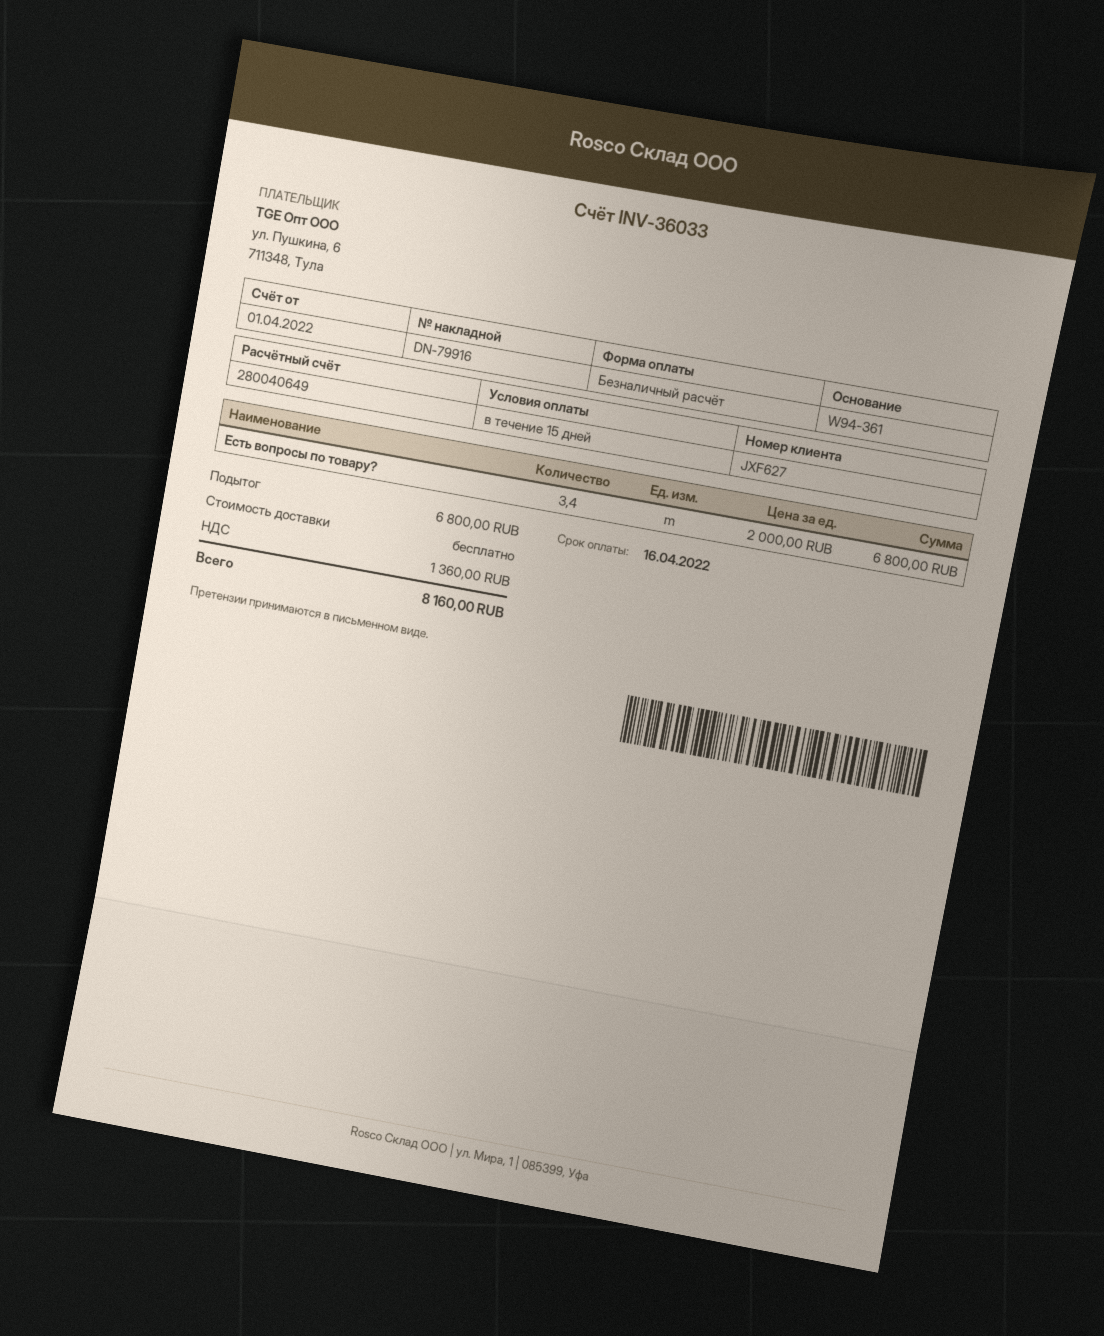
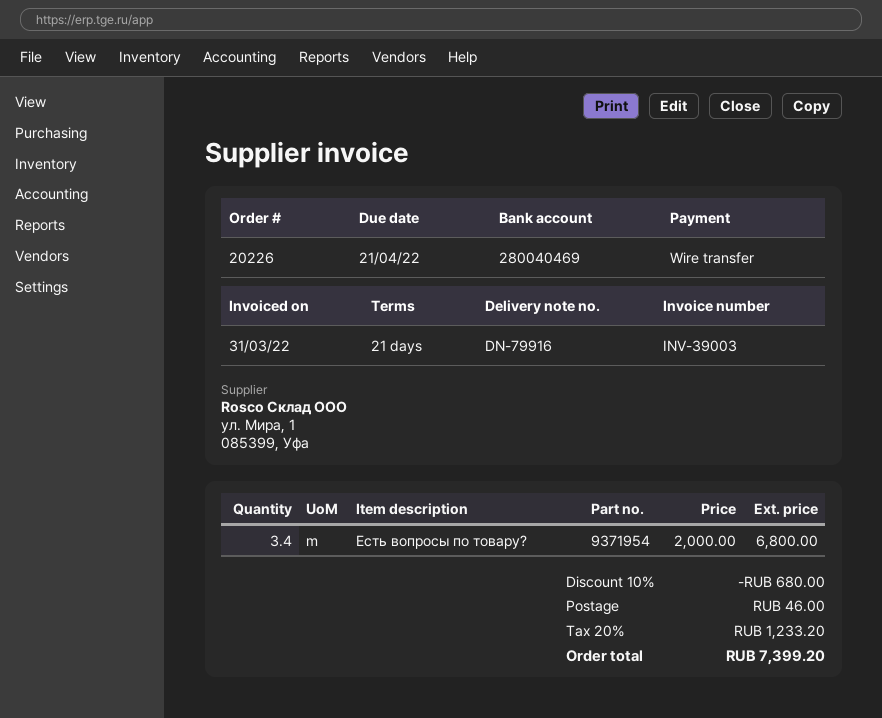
invoice number: INV-36033 -> INV-39003
invoice date: 2022-04-01 -> 2022-03-31
payment terms: 15 days -> 21 days
due date: 2022-04-16 -> 2022-04-21
bank account: 280040649 -> 280040469
discount: none -> 10% = 680.00
shipping: 0.00 -> 46.00
tax: 1360.00 -> 1233.20
total: 8160.00 -> 7399.20

